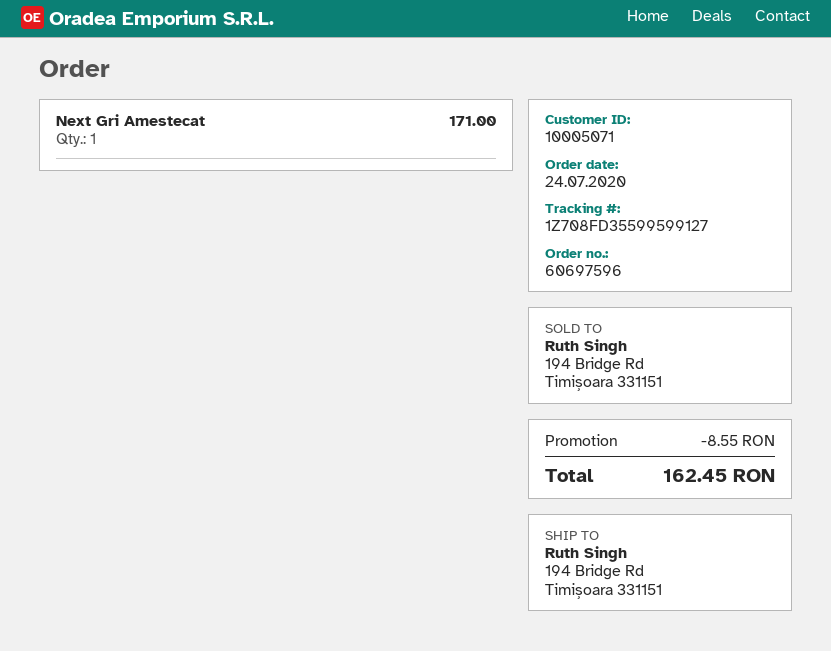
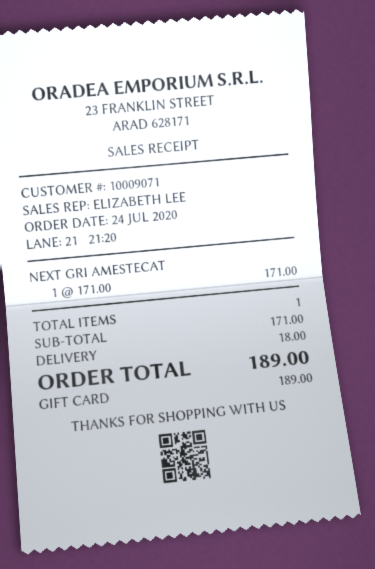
customer number: 10005071 -> 10009071
discount: 8.55 -> none
shipping: none -> 18.00
total: 162.45 -> 189.00

